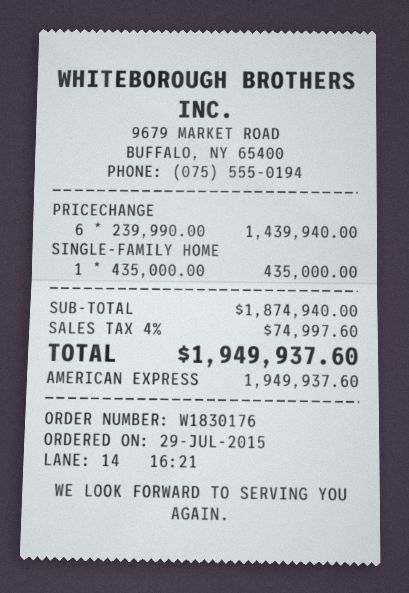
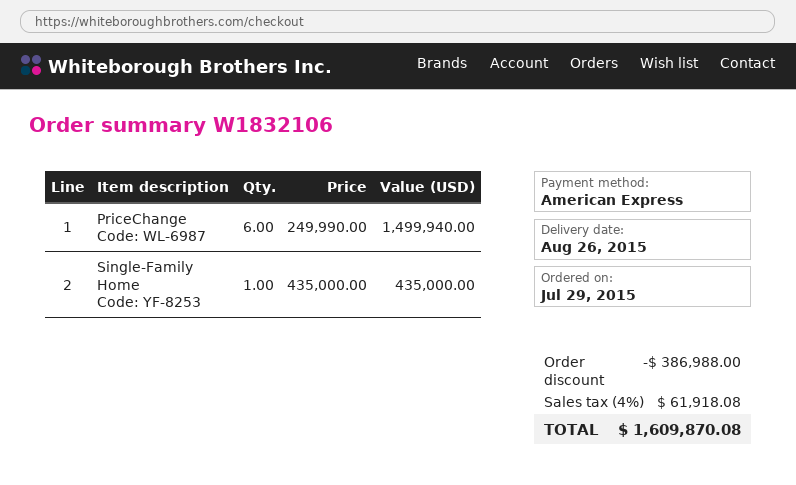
order number: W1830176 -> W1832106
PRICECHANGE: 6 x 239990.00 = 1439940.00 -> 6 x 249990.00 = 1499940.00
discount: none -> 386988.00
tax: 4% = 74997.60 -> 4% = 61918.08
total: 1949937.60 -> 1609870.08

